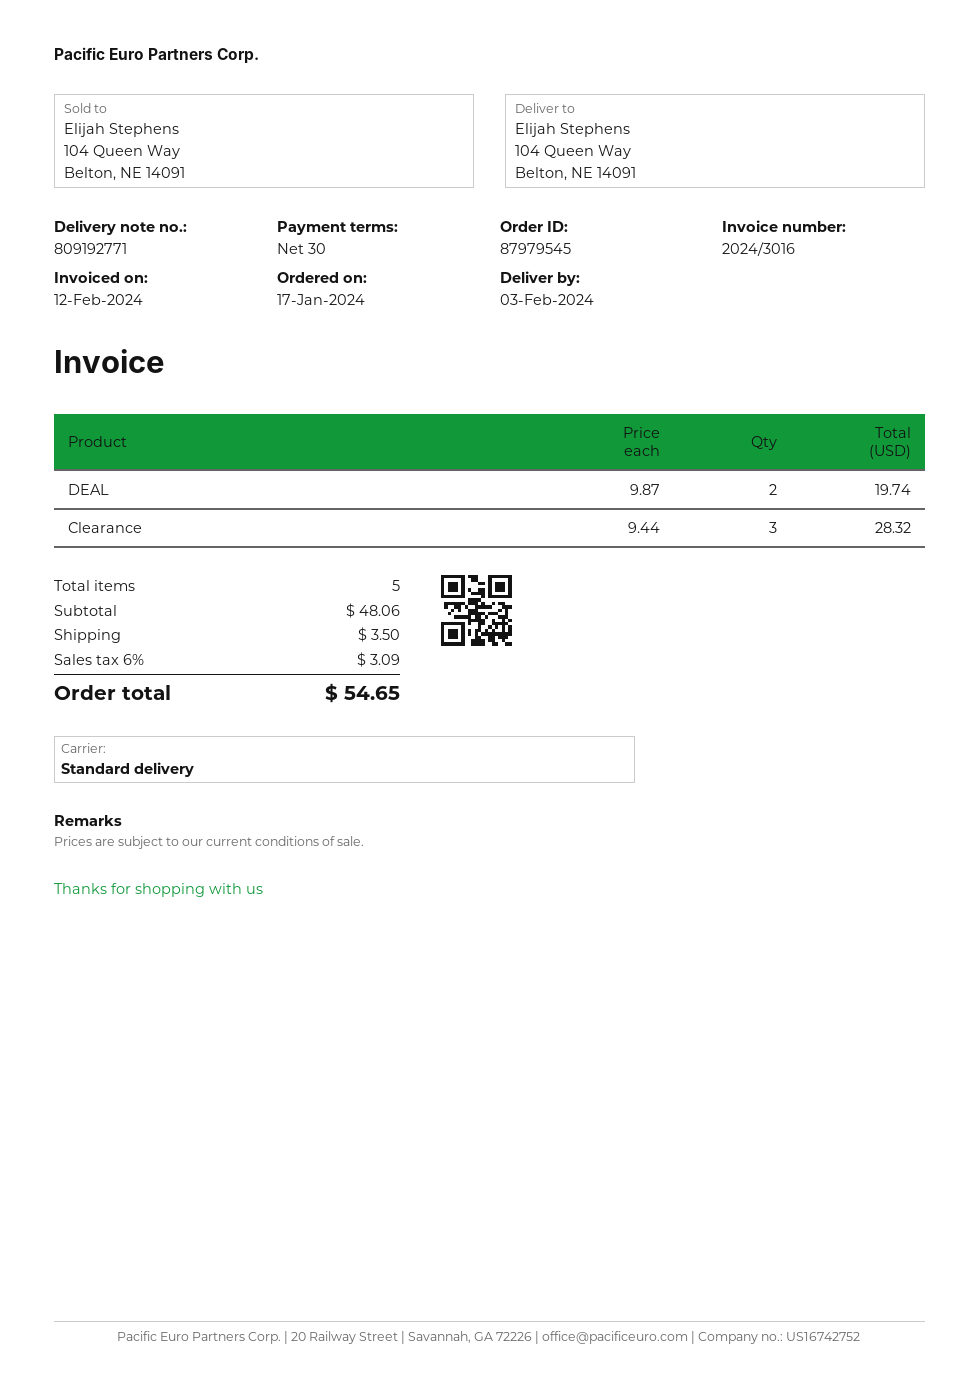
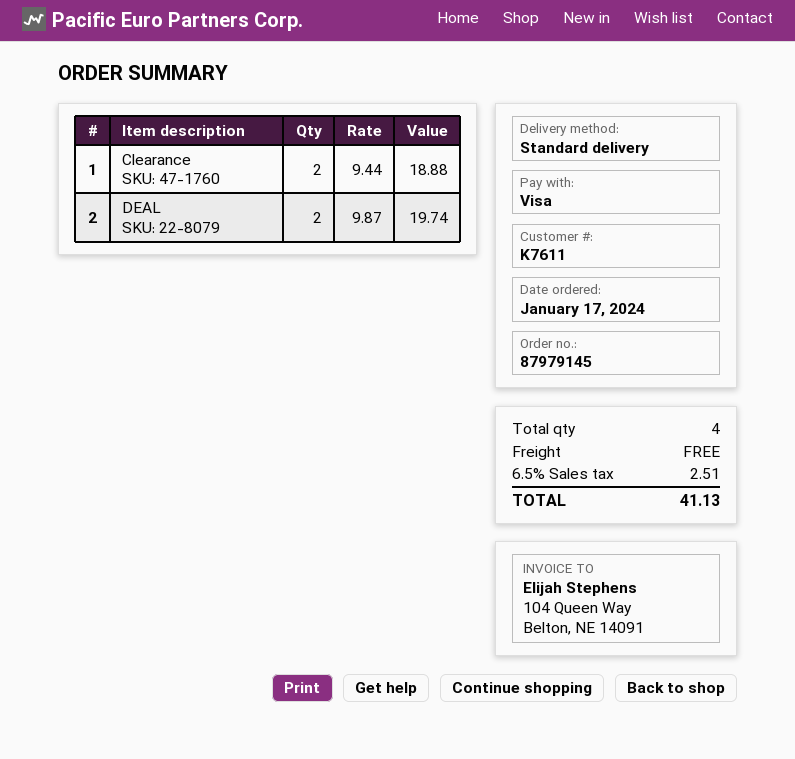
order number: 87979545 -> 87979145
Clearance: 3 x 9.44 = 28.32 -> 2 x 9.44 = 18.88
total quantity: 5 -> 4
shipping: 3.50 -> 0.00
tax: 6% = 3.09 -> 6.5% = 2.51
total: 54.65 -> 41.13

